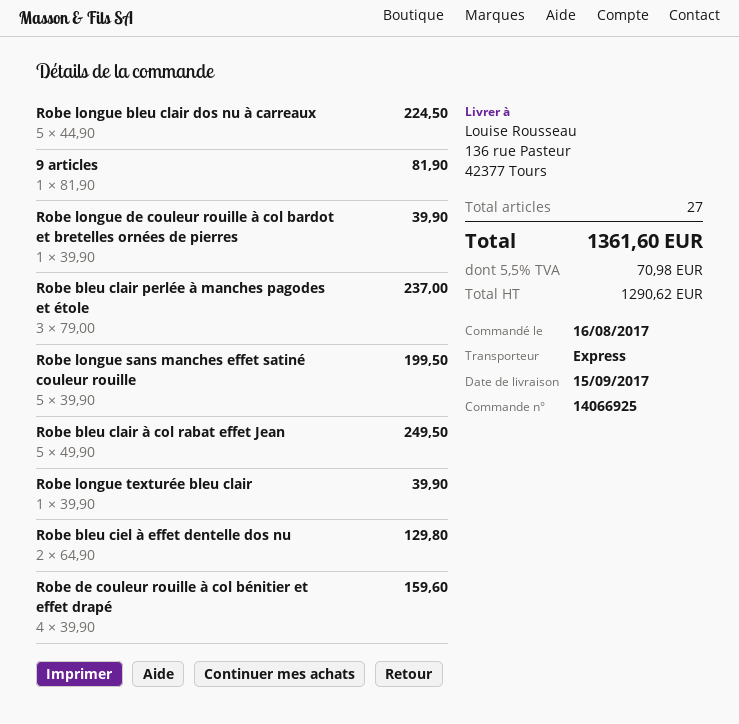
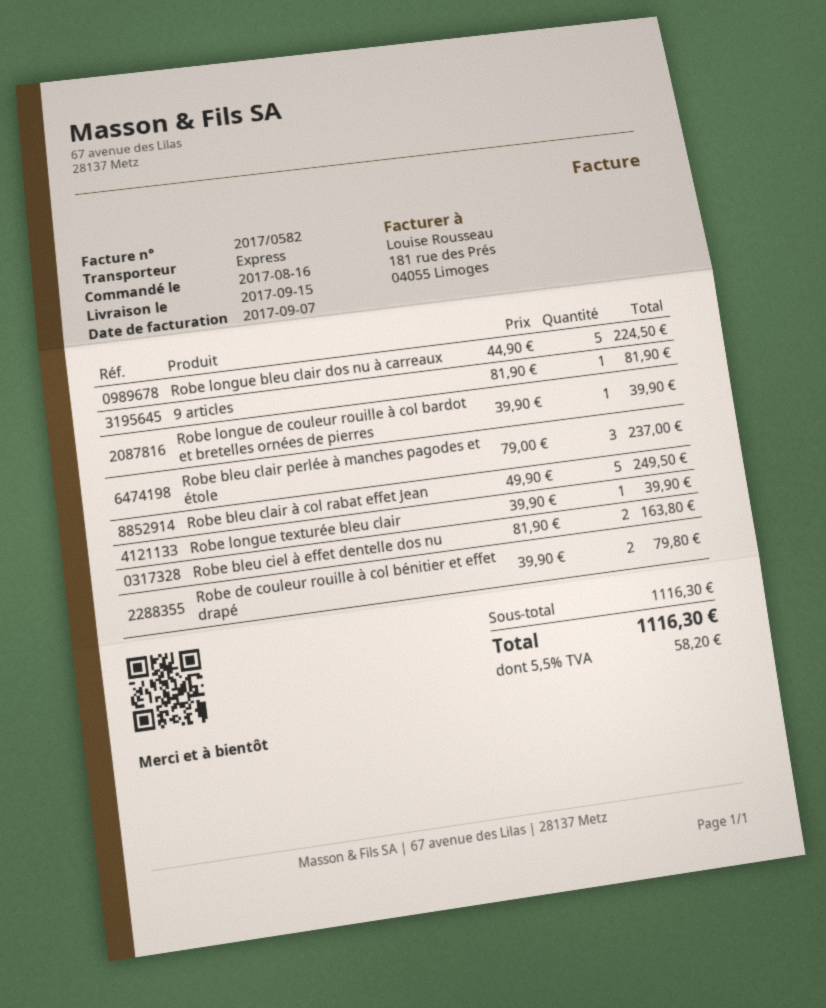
Robe longue sans manches effet satiné couleur rouille: 5 x 39.90 = 199.50 -> none
Robe bleu ciel à effet dentelle dos nu: 2 x 64.90 = 129.80 -> 2 x 81.90 = 163.80
Robe de couleur rouille à col bénitier et effet drapé: 4 x 39.90 = 159.60 -> 2 x 39.90 = 79.80
tax: 5.5% = 70.98 -> 5.5% = 58.20
total: 1361.60 -> 1116.30

